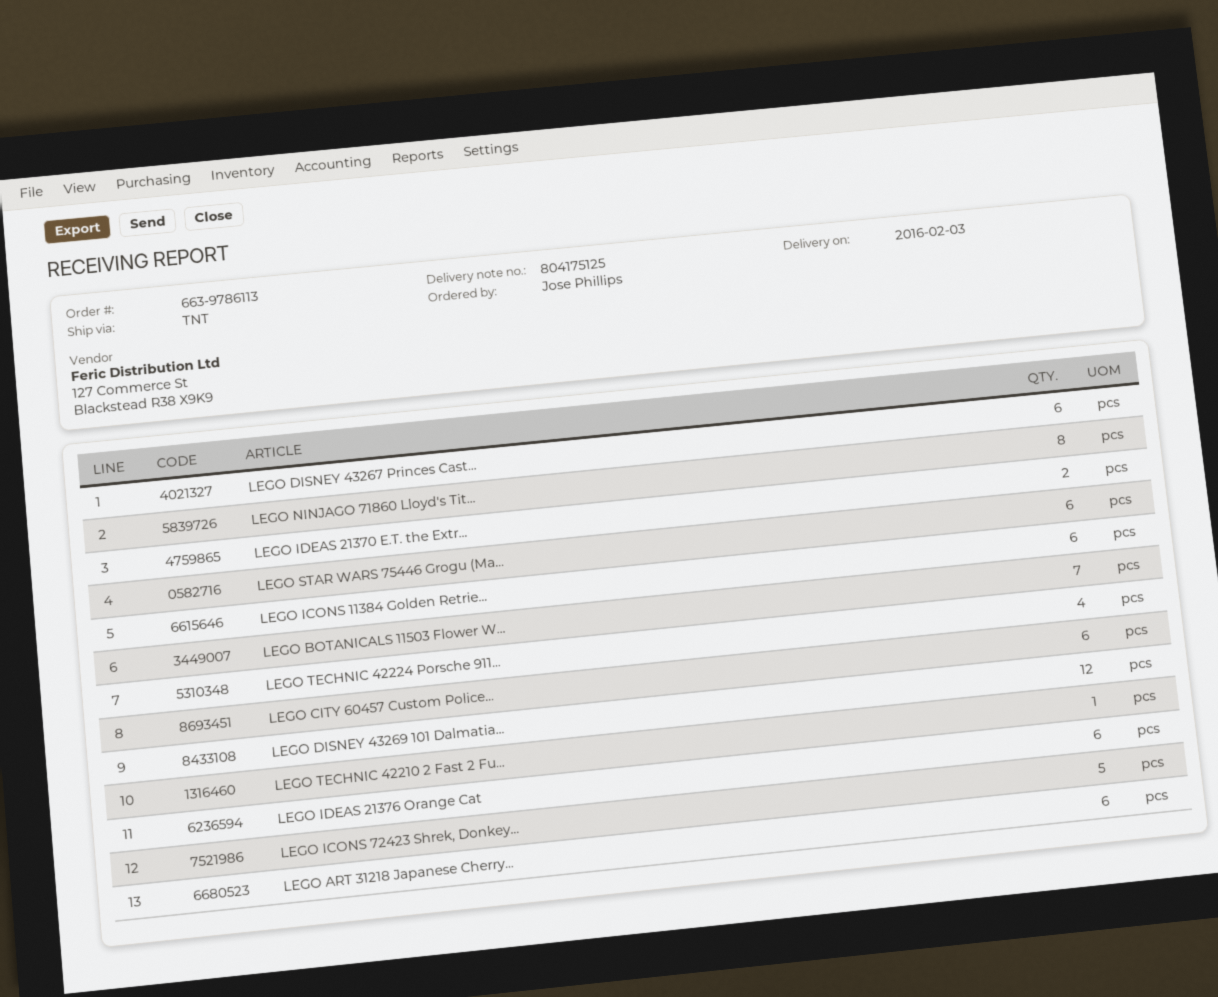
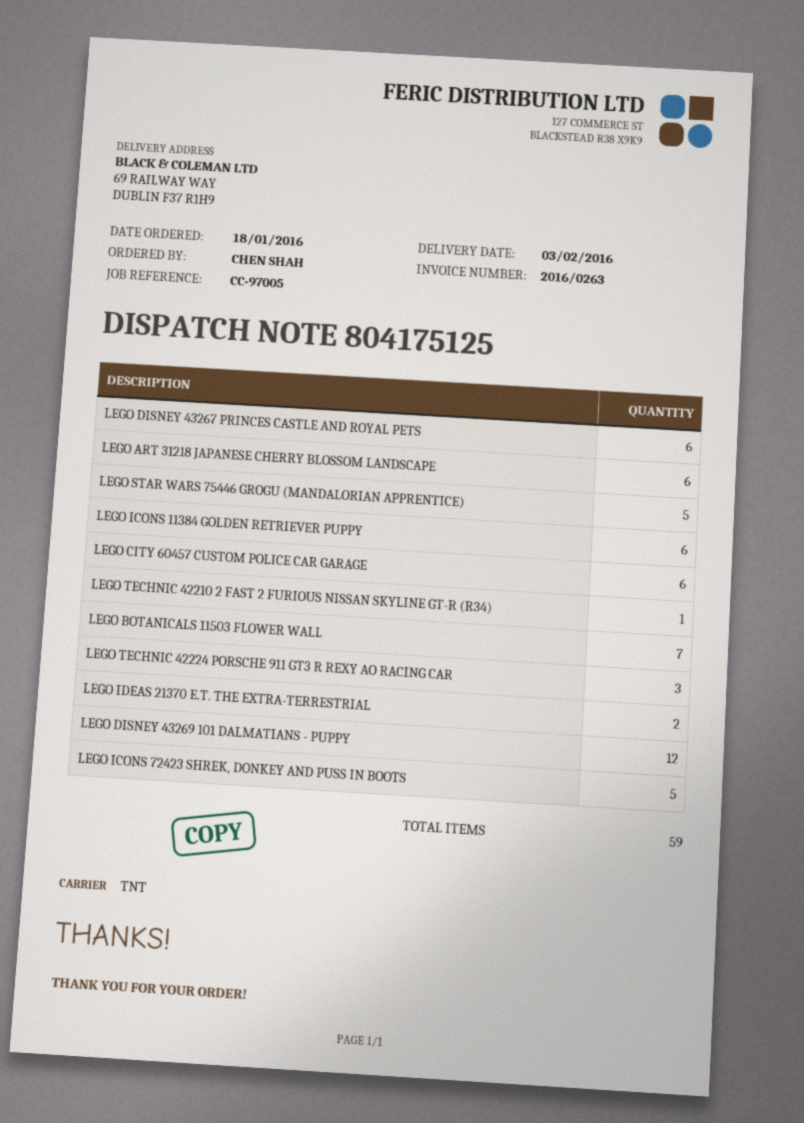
ordered by: Jose Phillips -> CHEN SHAH
LEGO NINJAGO 71860 Lloyd's Tit...: 8 -> none
LEGO STAR WARS 75446 Grogu (Ma...: 6 -> 5
LEGO TECHNIC 42224 Porsche 911...: 4 -> 3
LEGO IDEAS 21376 Orange Cat: 6 -> none

